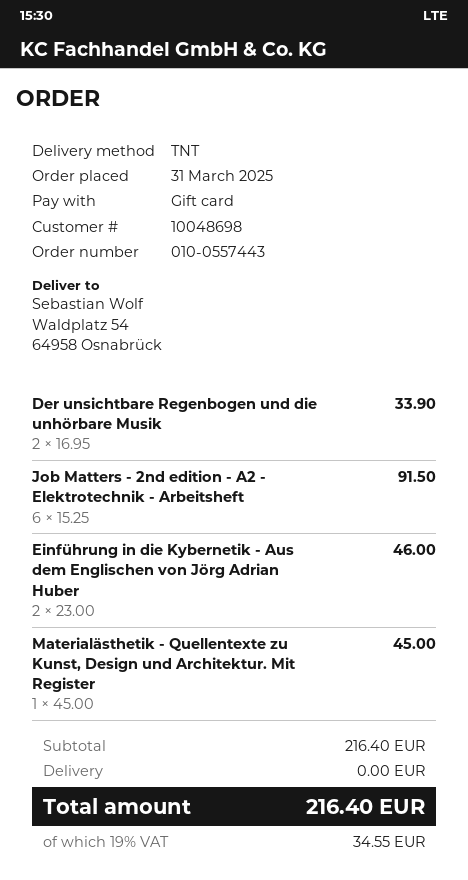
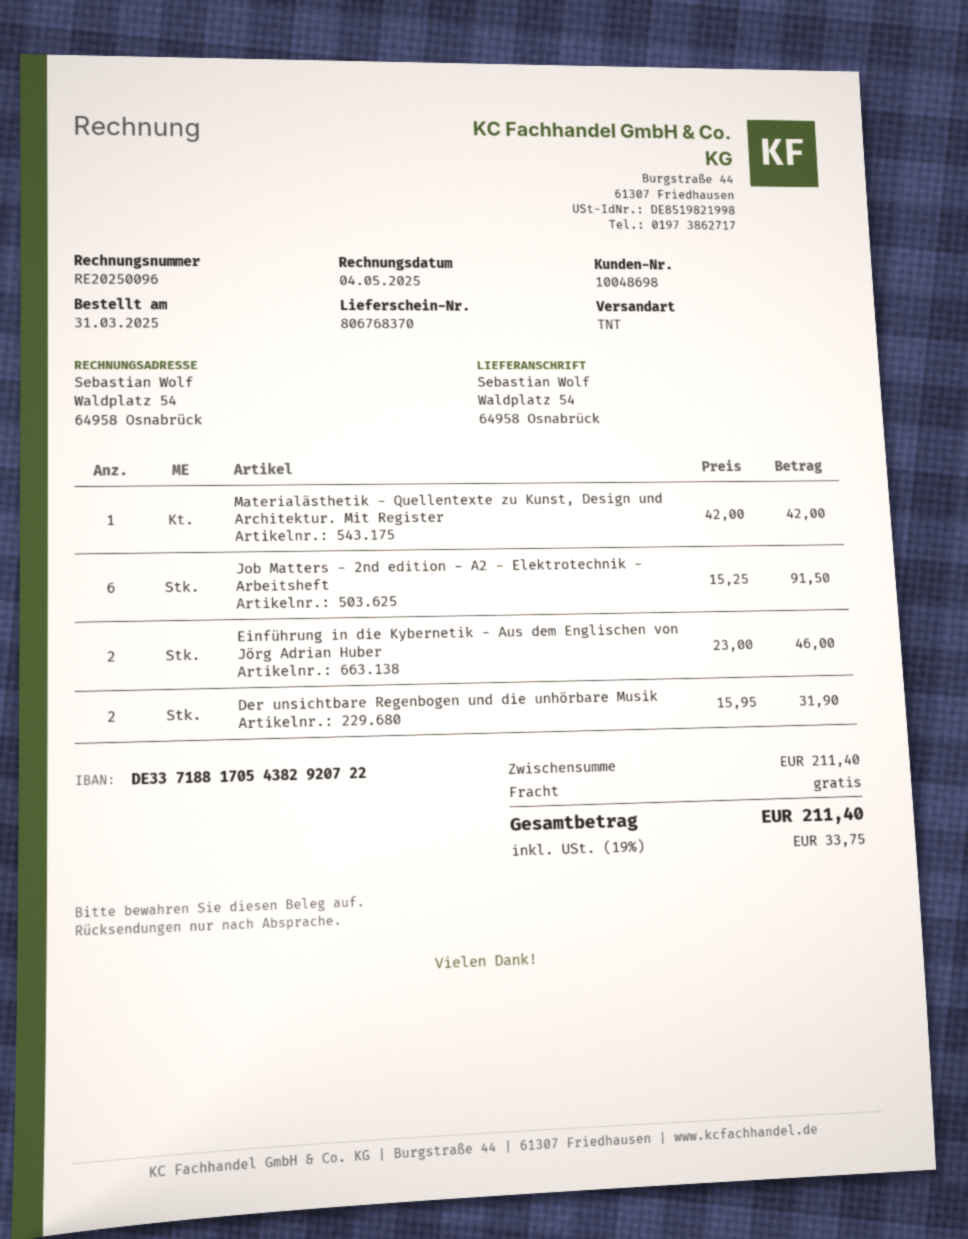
Der unsichtbare Regenbogen und die unhörbare Musik: 2 x 16.95 = 33.90 -> 2 x 15.95 = 31.90
Materialästhetik - Quellentexte zu Kunst, Design und Architektur. Mit Register: 1 x 45.00 = 45.00 -> 1 x 42.00 = 42.00
subtotal: 216.40 -> 211.40
tax: 19% = 34.55 -> 19% = 33.75
total: 216.40 -> 211.40

